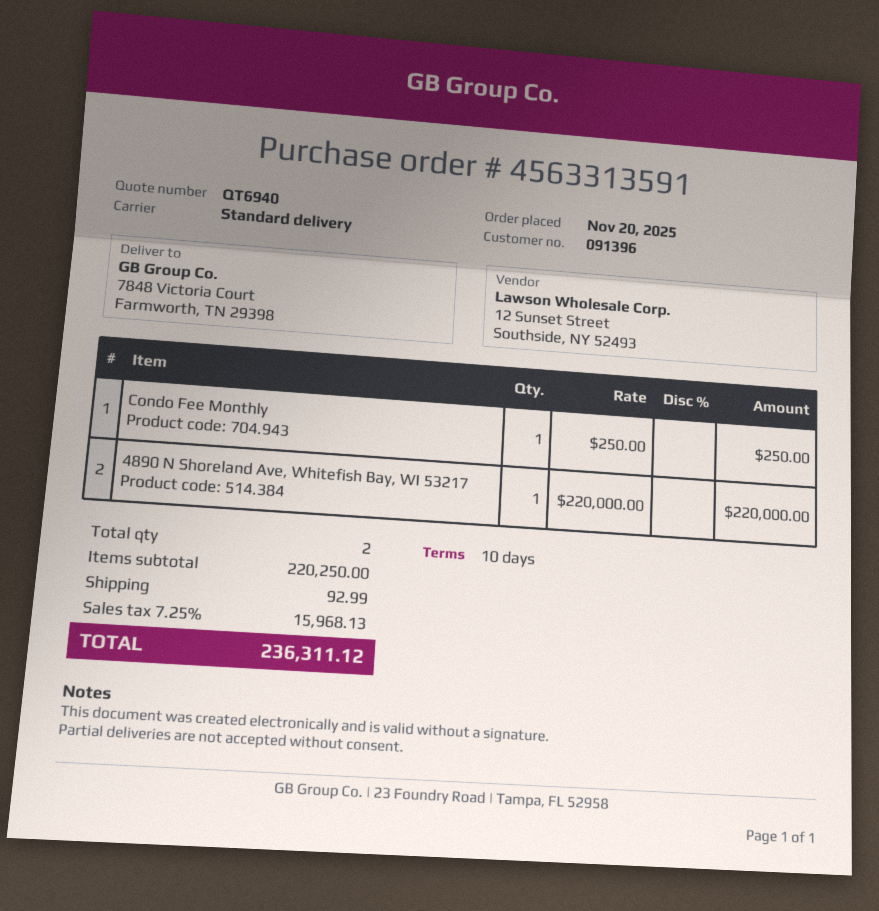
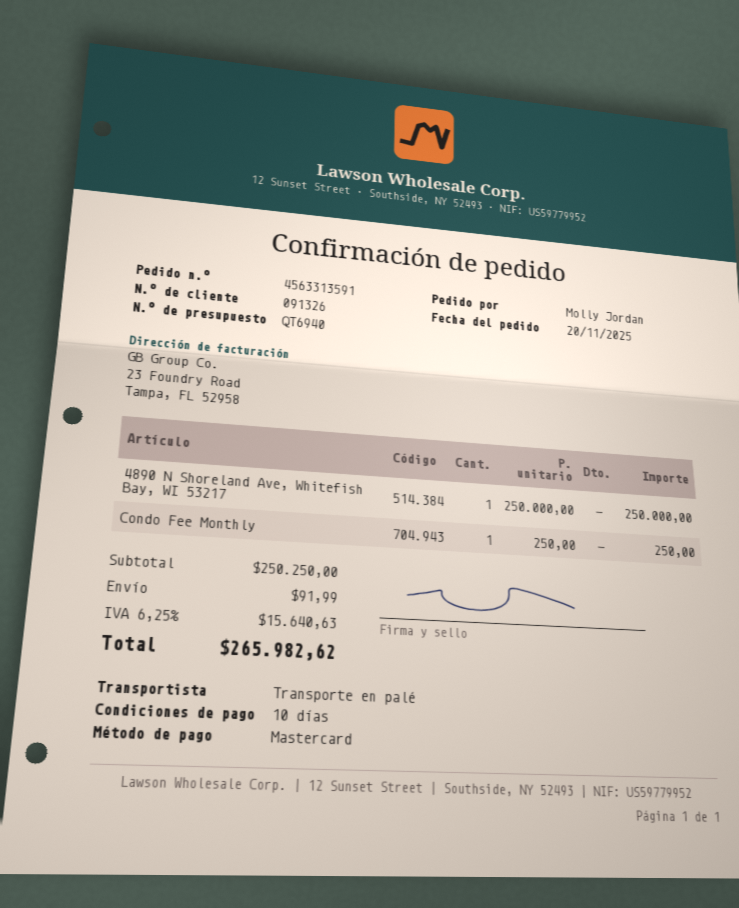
customer number: 091396 -> 091326
shipping method: standard -> pallet freight
4890 N Shoreland Ave, Whitefish Bay, WI 53217: 1 x 220000.00 = 220000.00 -> 1 x 250000.00 = 250000.00
subtotal: 220250.00 -> 250250.00
shipping: 92.99 -> 91.99
tax: 7.25% = 15968.13 -> 6.25% = 15640.63
total: 236311.12 -> 265982.62

